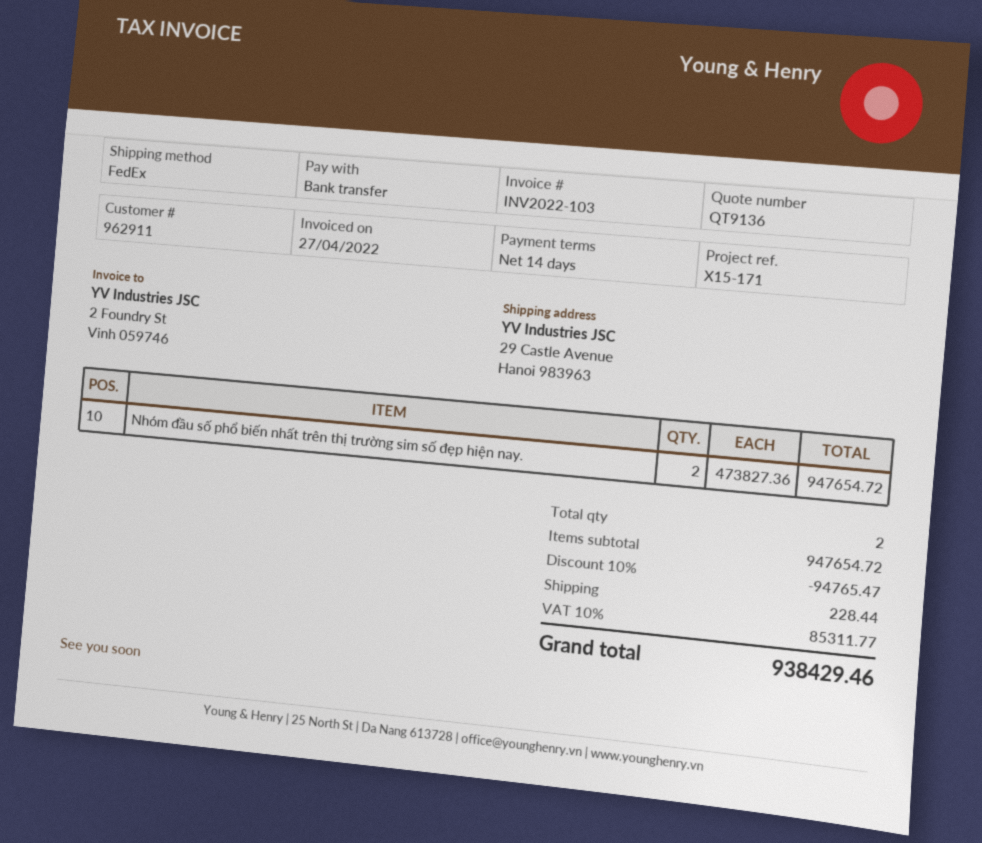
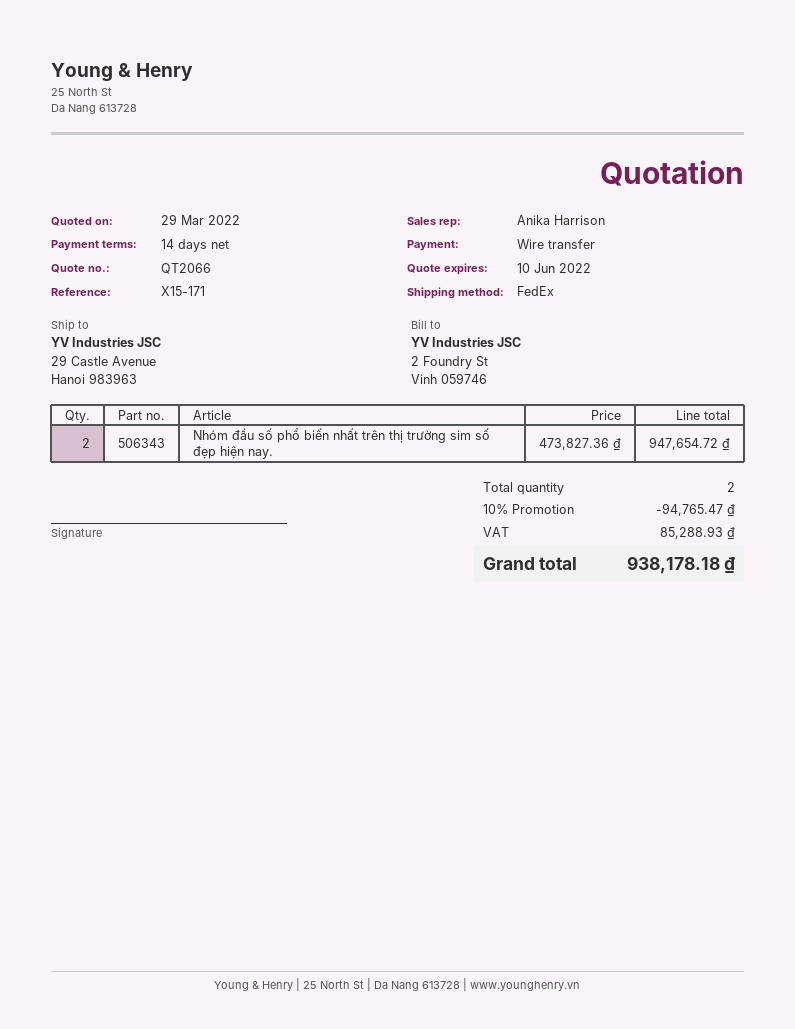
quote number: QT9136 -> QT2066
shipping: 228.44 -> none
tax: 85311.77 -> 85288.93
total: 938429.46 -> 938178.18

